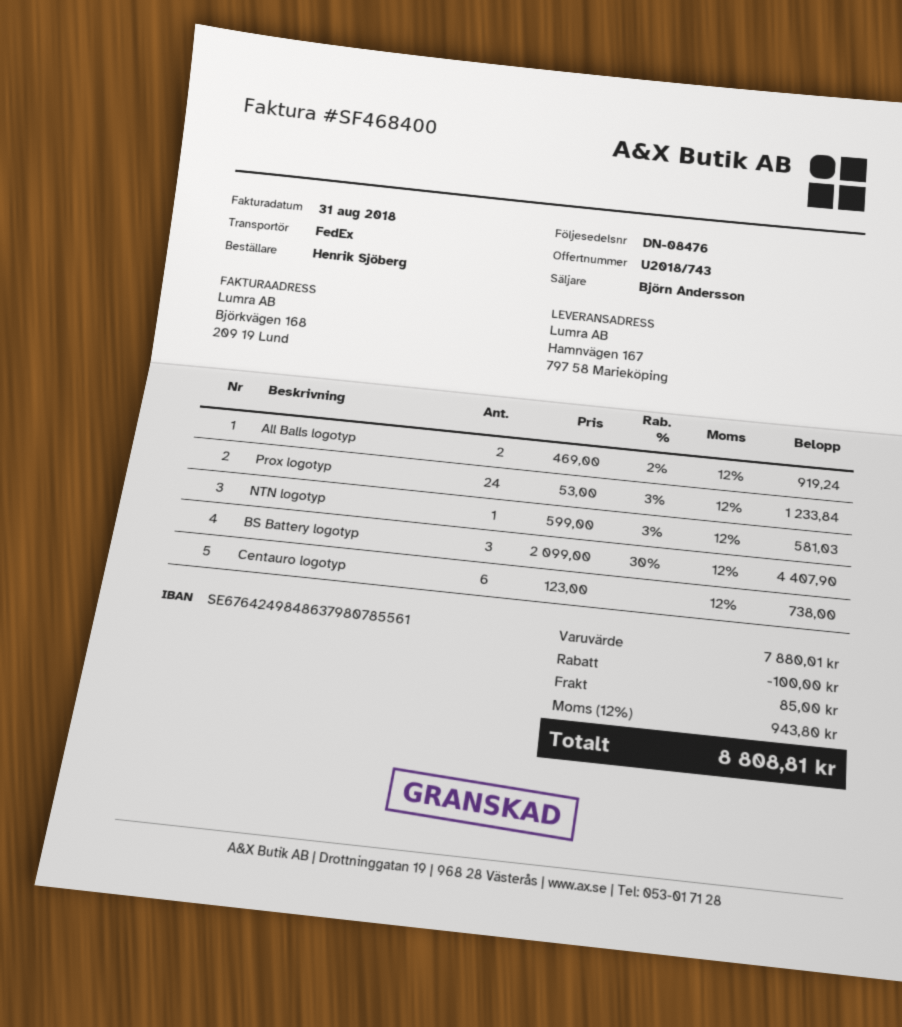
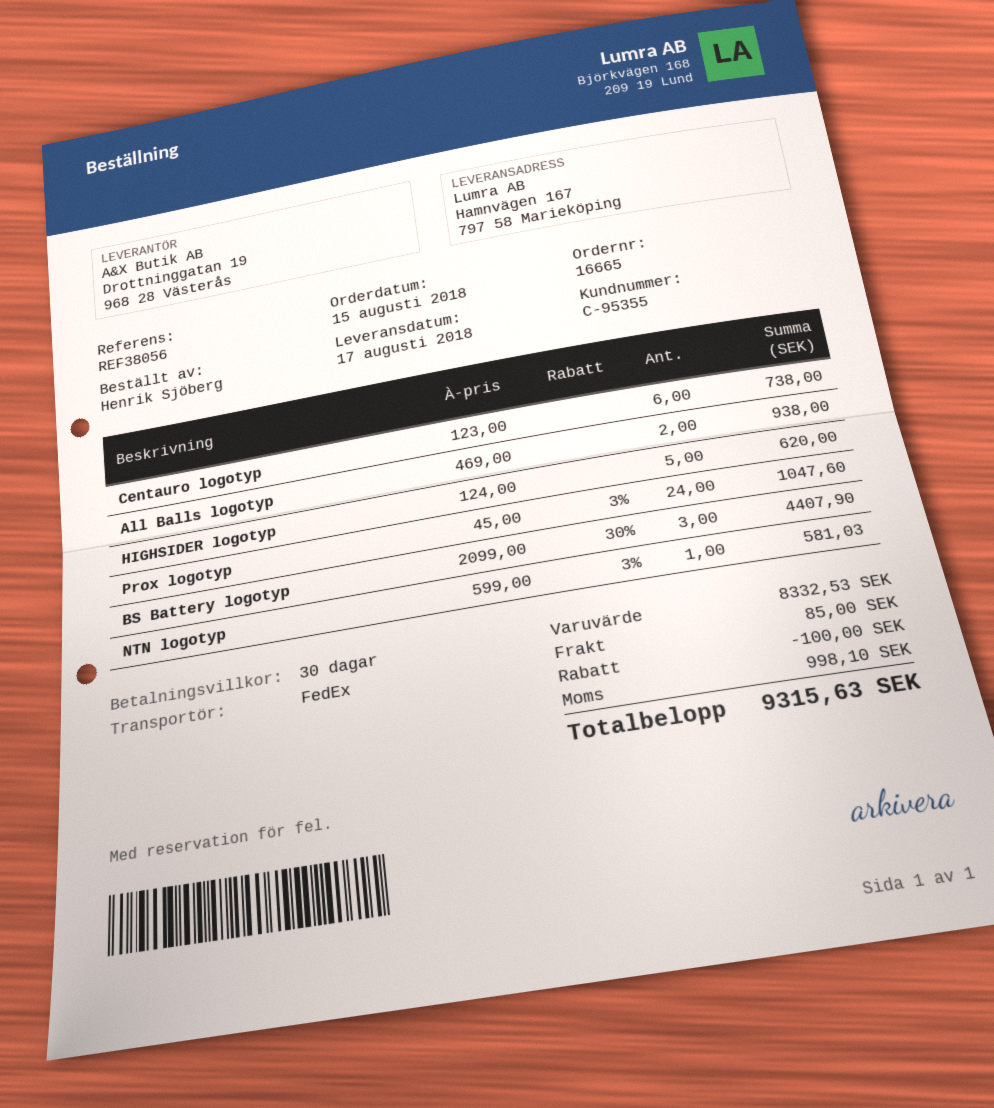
All Balls logotyp: 2 x 469.00 - 2% = 919.24 -> 2 x 469.00 = 938.00
Prox logotyp: 24 x 53.00 - 3% = 1233.84 -> 24 x 45.00 - 3% = 1047.60
HIGHSIDER logotyp: none -> 5 x 124.00 = 620.00
subtotal: 7880.01 -> 8332.53
tax: 943.80 -> 998.10
total: 8808.81 -> 9315.63

